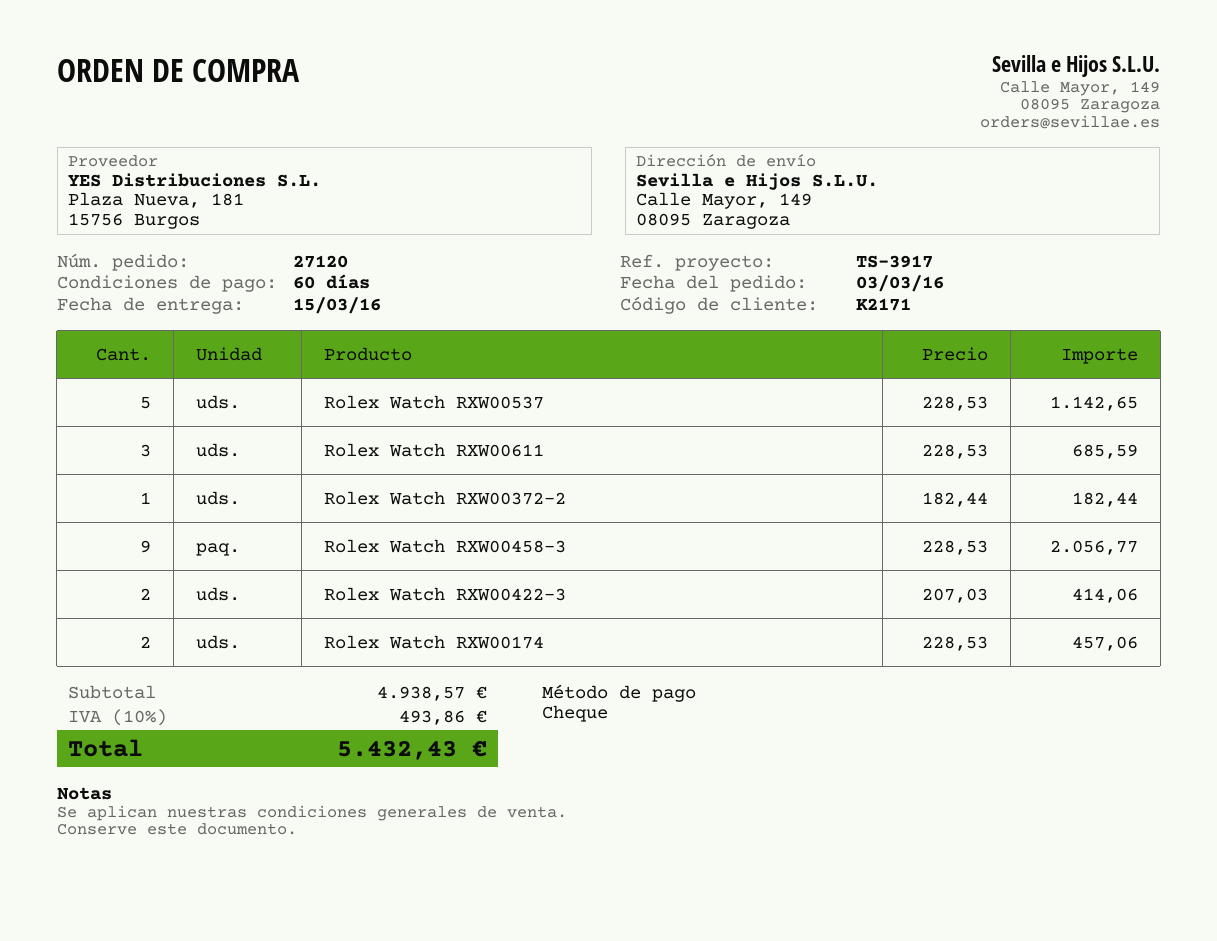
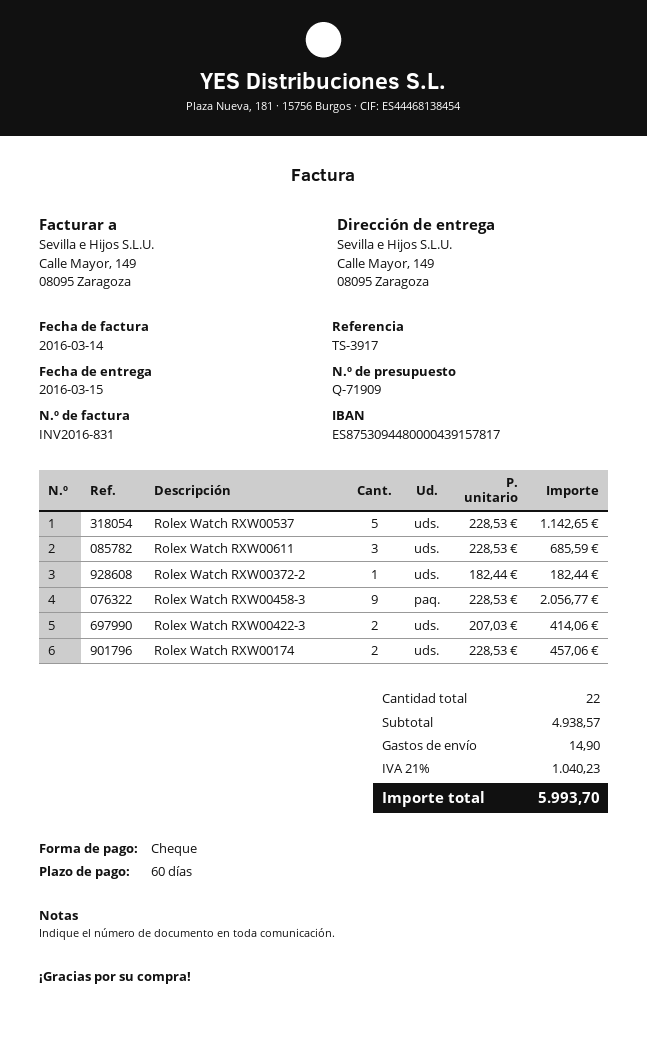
shipping: none -> 14.90
tax: 10% = 493.86 -> 21% = 1040.23
total: 5432.43 -> 5993.70

